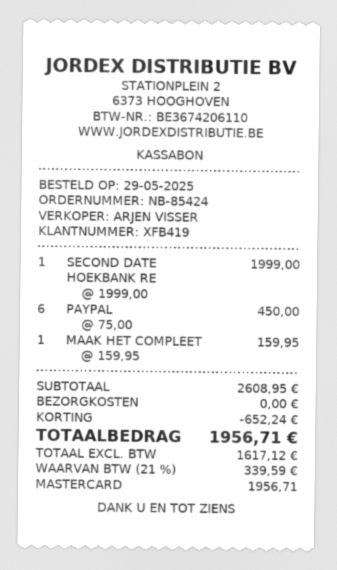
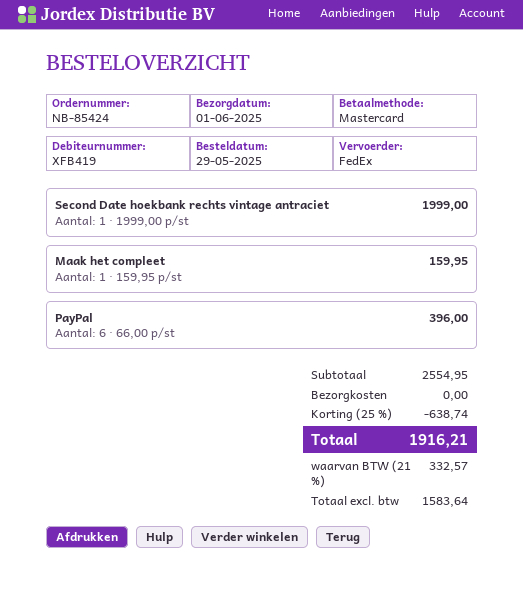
PAYPAL: 6 x 75.00 = 450.00 -> 6 x 66.00 = 396.00
subtotal: 2608.95 -> 2554.95
discount: 652.24 -> 638.74
net: 1617.12 -> 1583.64
tax: 21% = 339.59 -> 21% = 332.57
total: 1956.71 -> 1916.21

